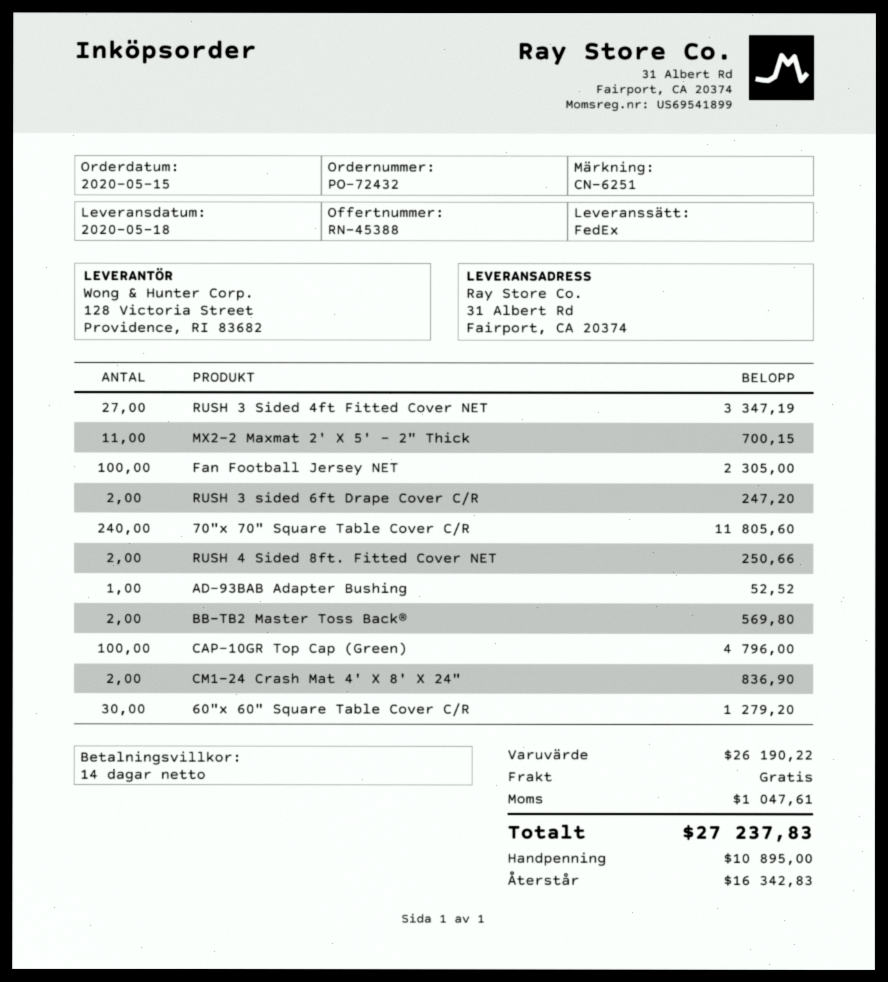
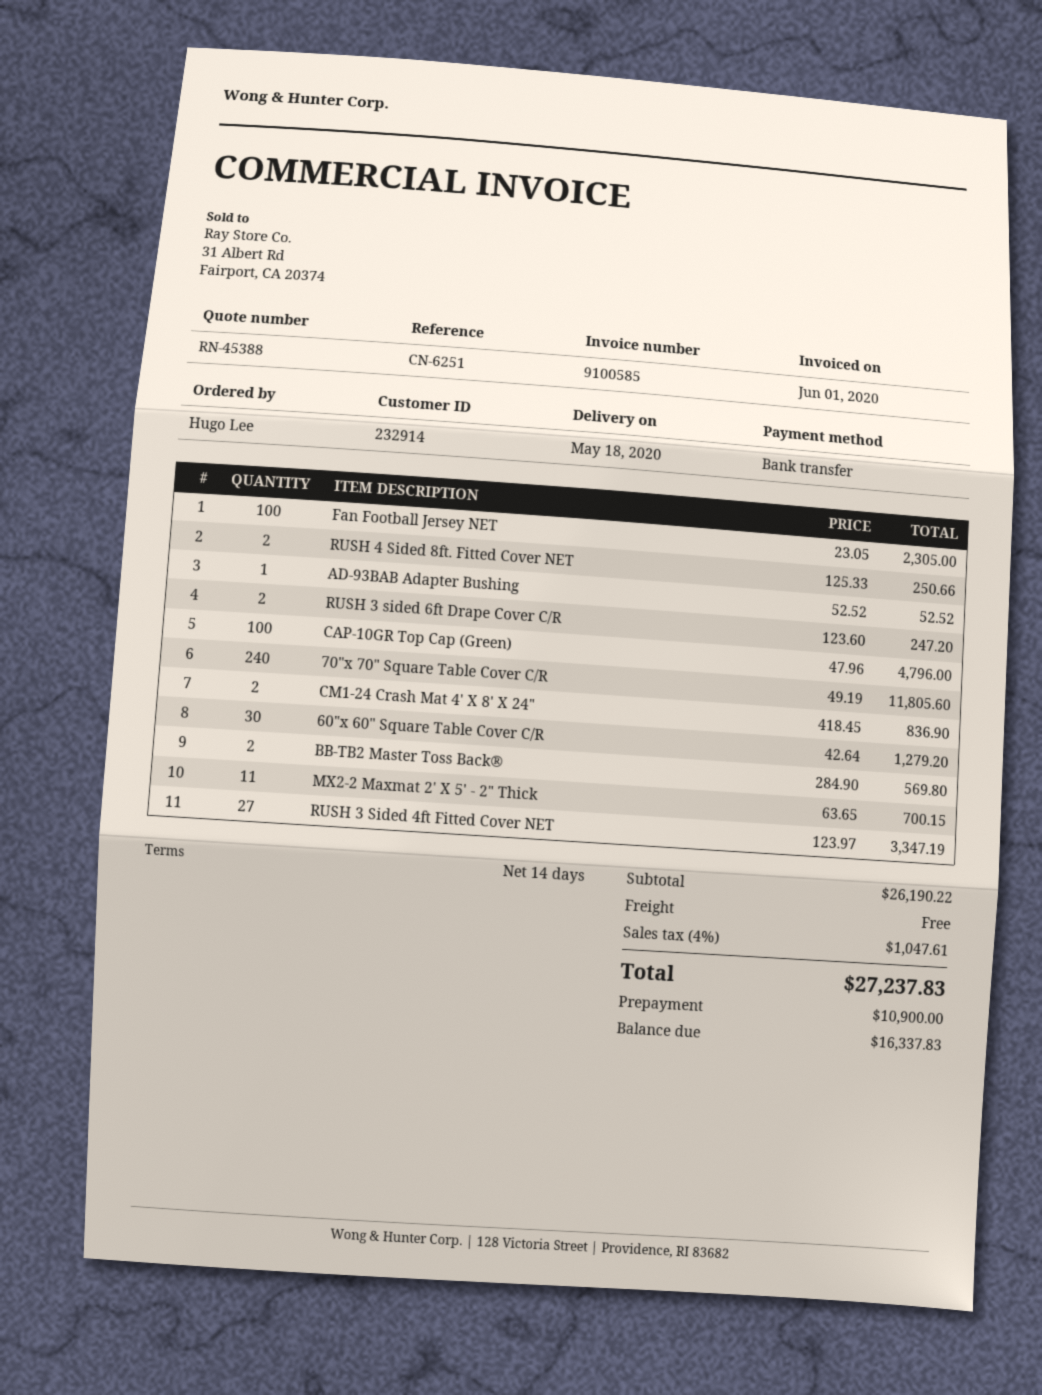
deposit: 10895.00 -> 10900.00
balance: 16342.83 -> 16337.83

